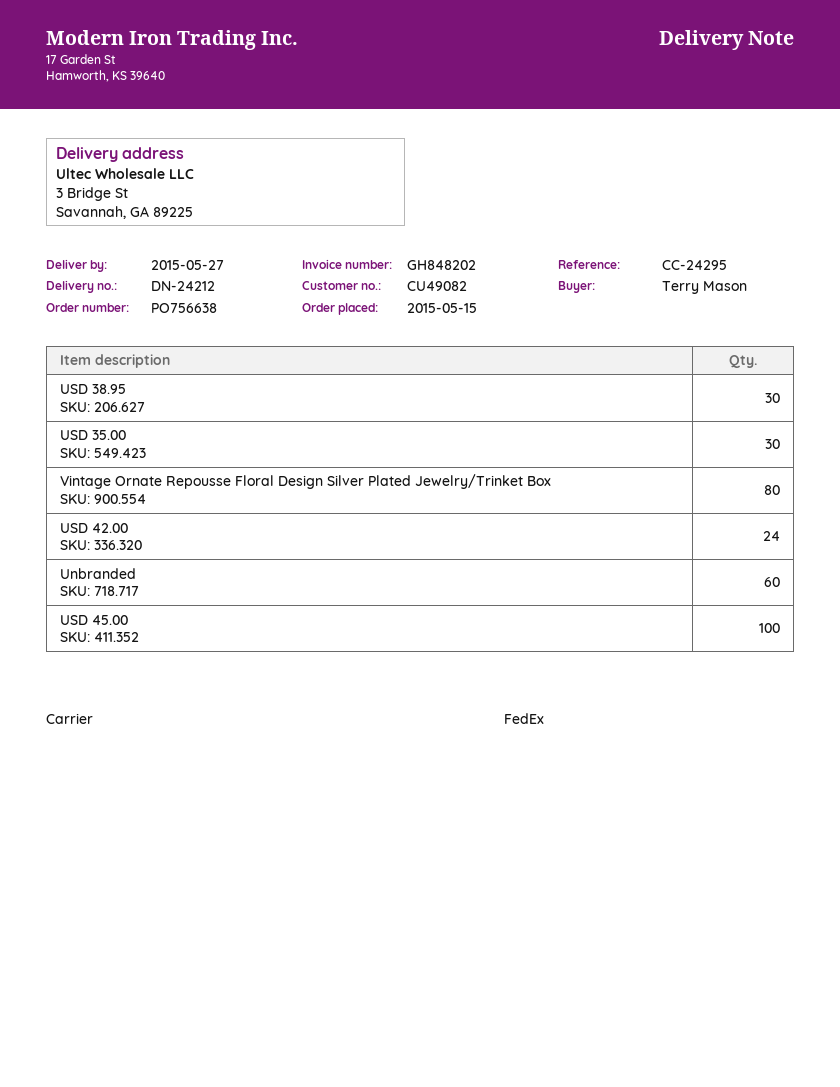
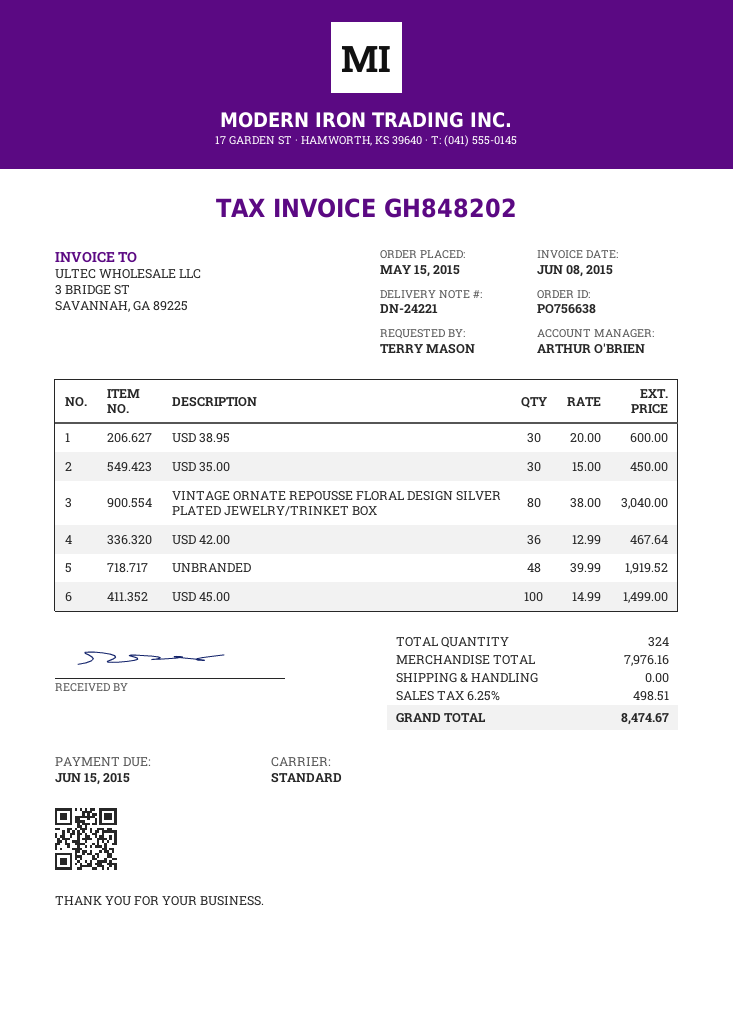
delivery note number: DN-24212 -> DN-24221
shipping method: FedEx -> standard
USD 42.00: 24 -> 36
Unbranded: 60 -> 48

